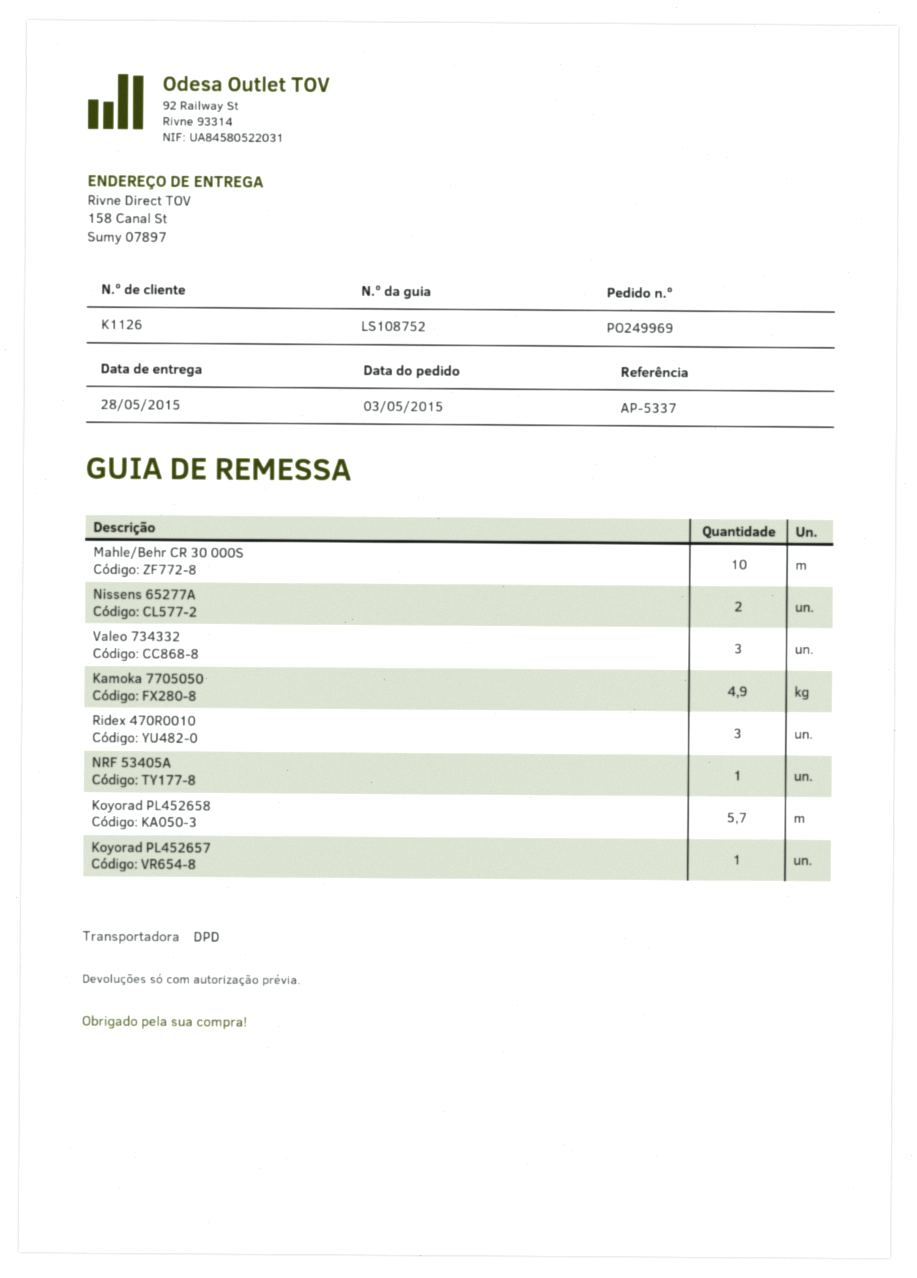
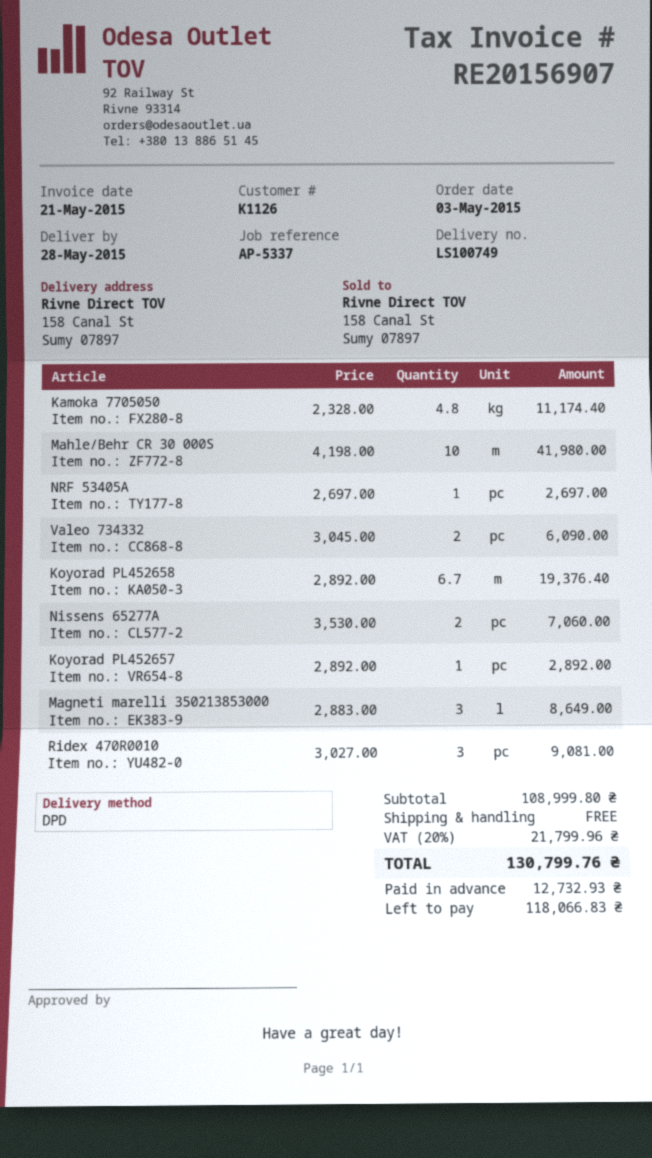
delivery note number: LS108752 -> LS100749
Valeo 734332: 3 -> 2
Kamoka 7705050: 4.9 -> 4.8
Koyorad PL452658: 5.7 -> 6.7
Magneti marelli 350213853000: none -> 3

